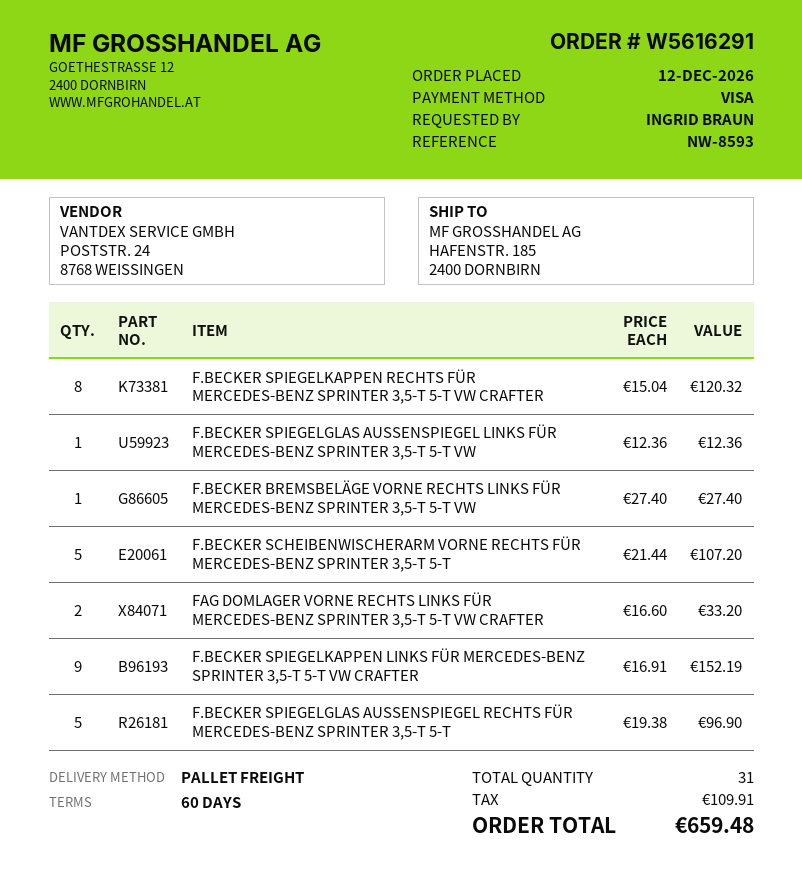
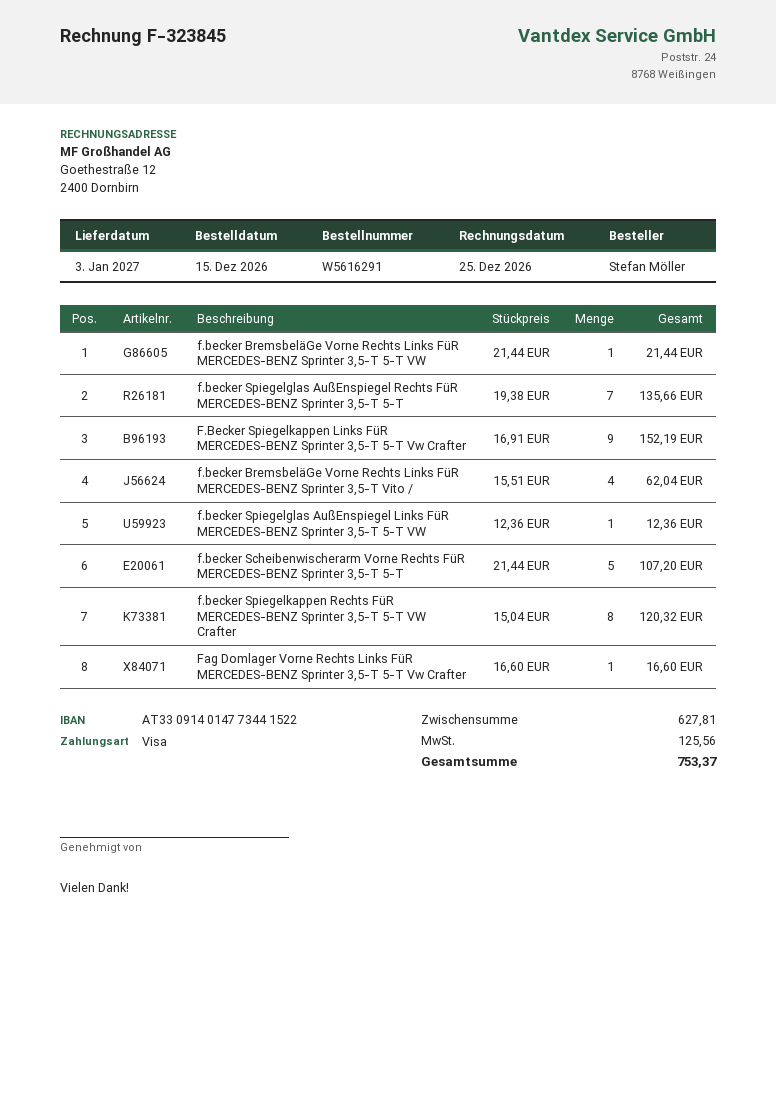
order date: 2026-12-12 -> 2026-12-15
ordered by: INGRID BRAUN -> Stefan Möller
F.BECKER BREMSBELÄGE VORNE RECHTS LINKS FÜR MERCEDES-BENZ SPRINTER 3,5-T 5-T VW: 1 x 27.40 = 27.40 -> 1 x 21.44 = 21.44
FAG DOMLAGER VORNE RECHTS LINKS FÜR MERCEDES-BENZ SPRINTER 3,5-T 5-T VW CRAFTER: 2 x 16.60 = 33.20 -> 1 x 16.60 = 16.60
F.BECKER SPIEGELGLAS AUSSENSPIEGEL RECHTS FÜR MERCEDES-BENZ SPRINTER 3,5-T 5-T: 5 x 19.38 = 96.90 -> 7 x 19.38 = 135.66
f.becker BremsbeläGe Vorne Rechts Links FüR MERCEDES-BENZ Sprinter 3,5-T Vito /: none -> 4 x 15.51 = 62.04
tax: 109.91 -> 125.56
total: 659.48 -> 753.37

